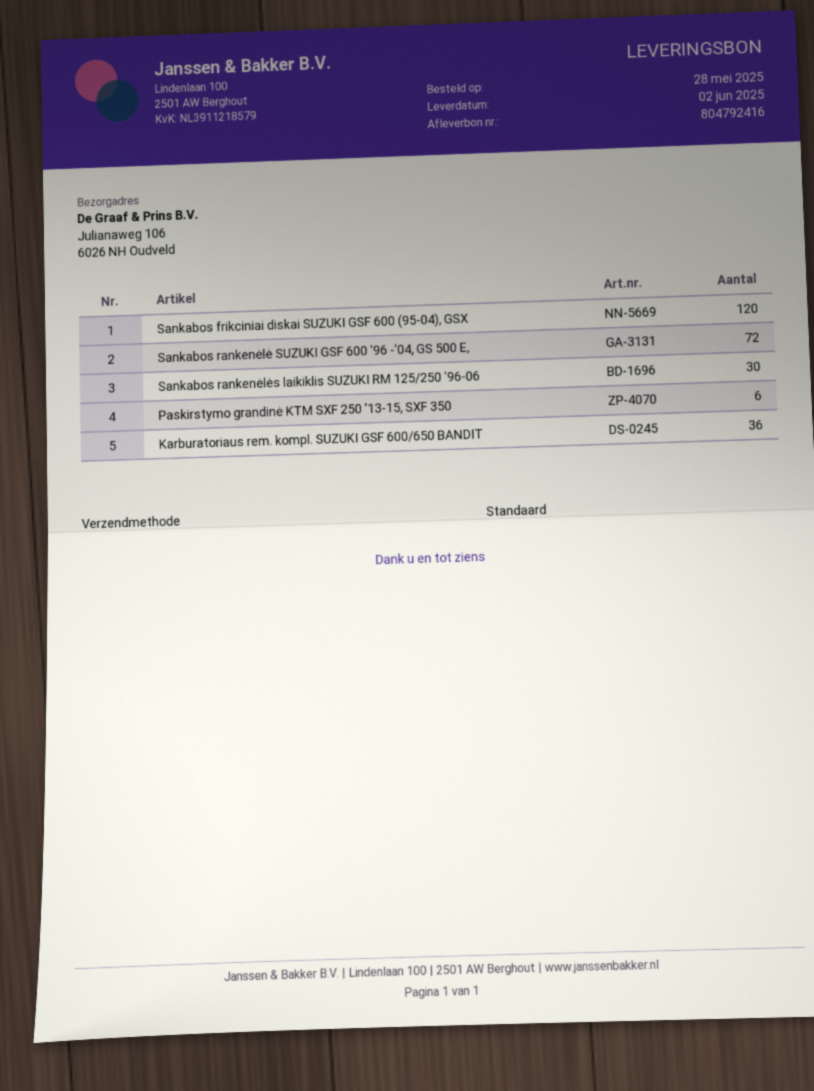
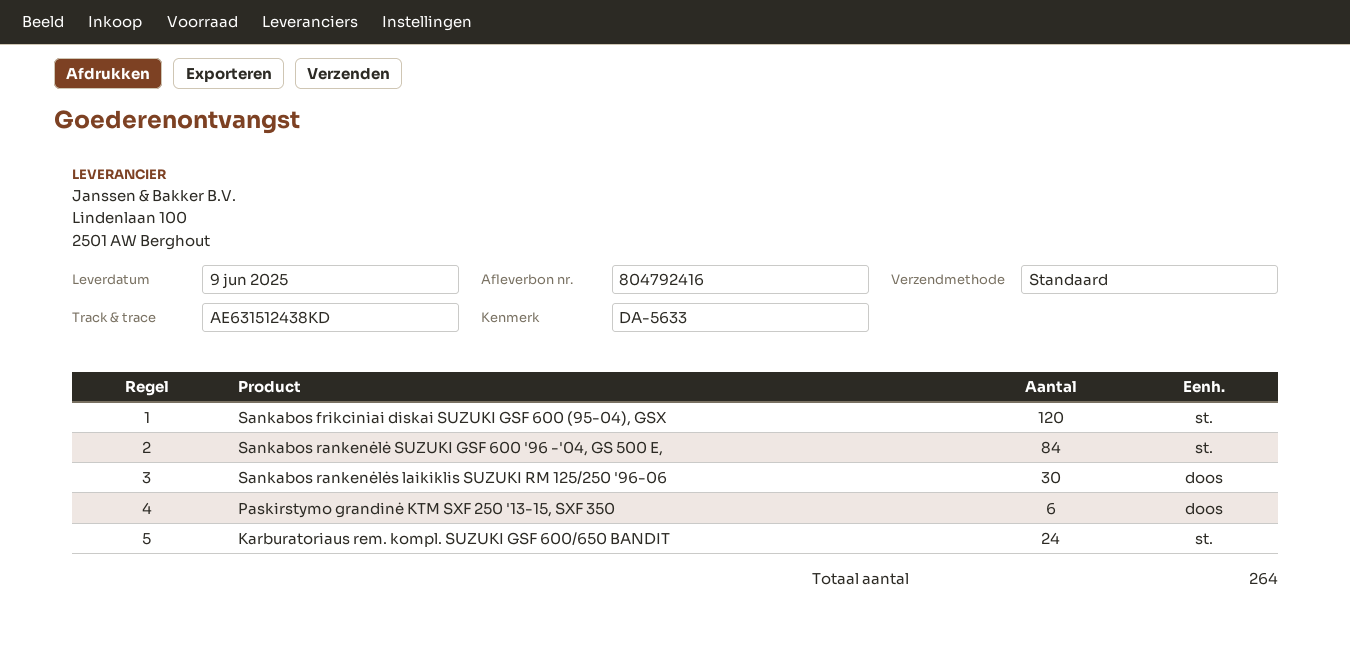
delivery date: 2025-06-02 -> 2025-06-09
Sankabos rankenėlė SUZUKI GSF 600 '96 -'04, GS 500 E,: 72 -> 84
Karburatoriaus rem. kompl. SUZUKI GSF 600/650 BANDIT: 36 -> 24

